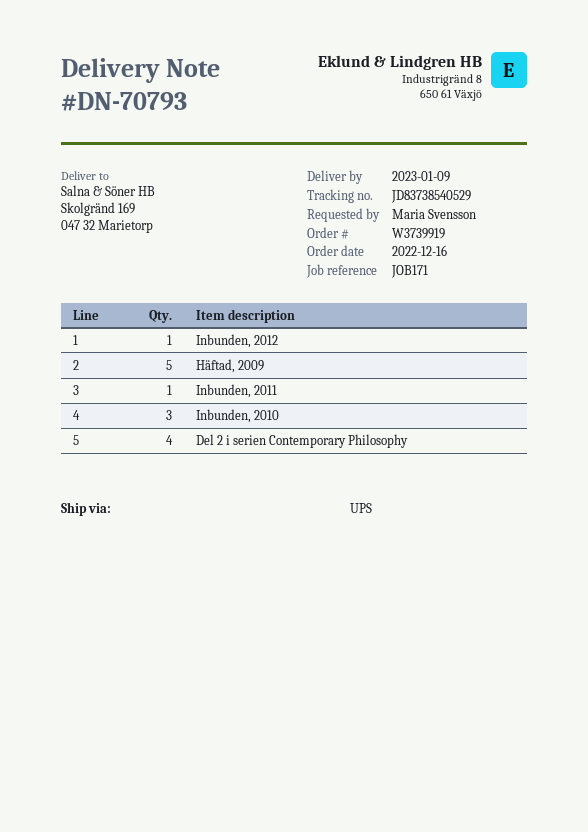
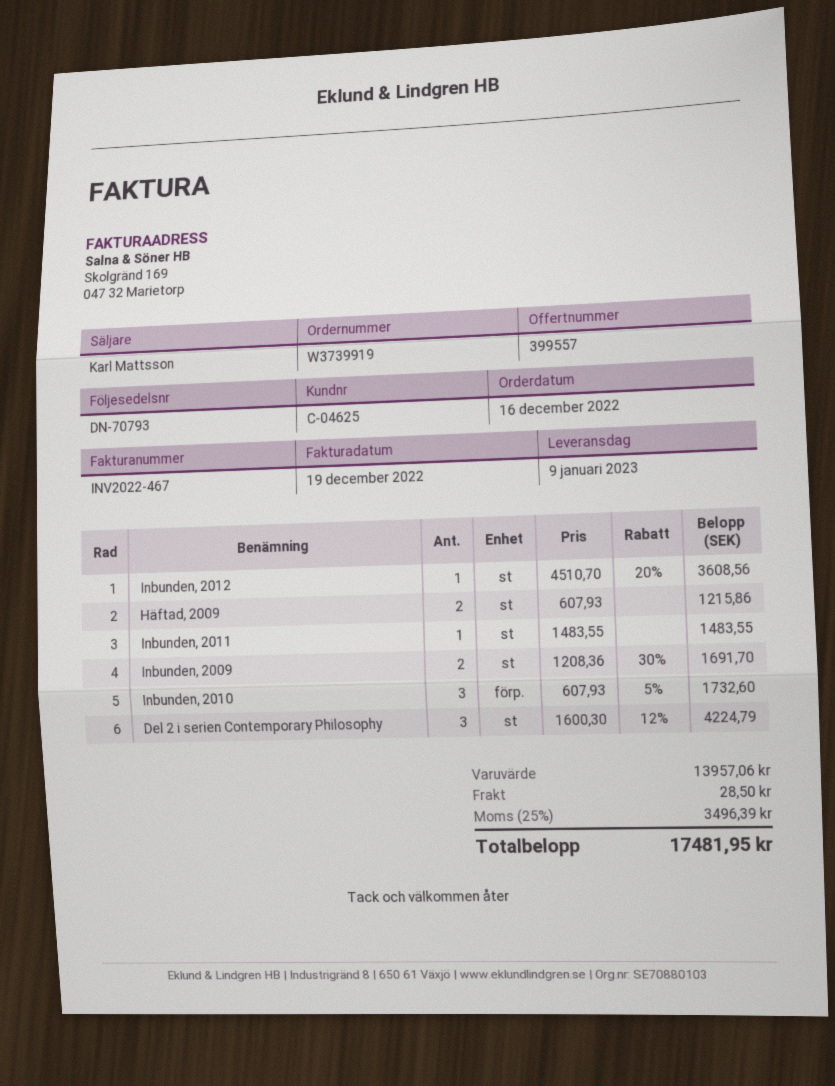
Häftad, 2009: 5 -> 2
Del 2 i serien Contemporary Philosophy: 4 -> 3
Inbunden, 2009: none -> 2

